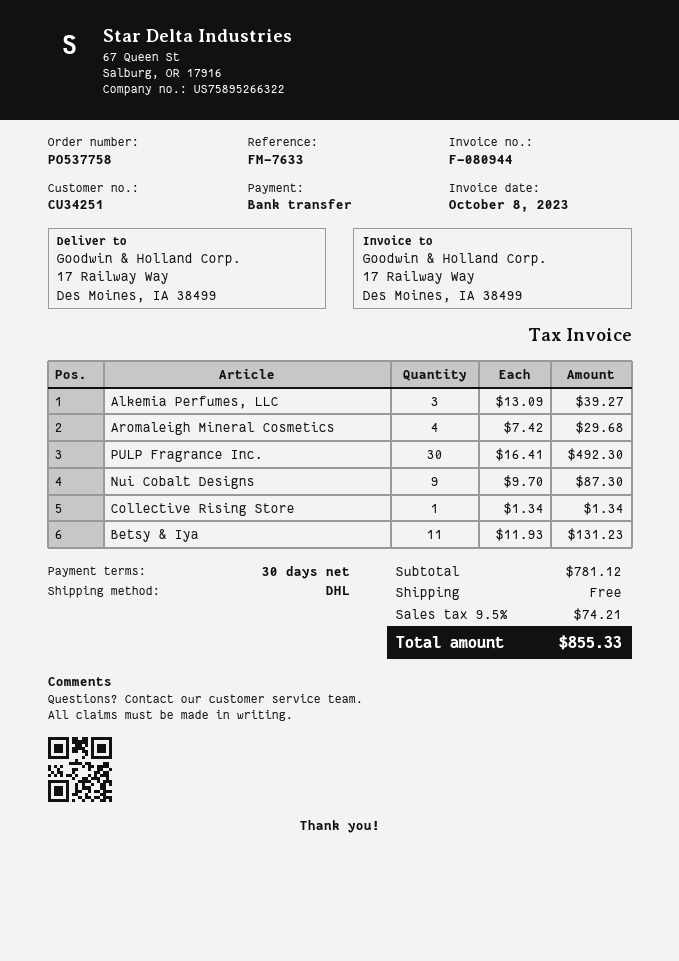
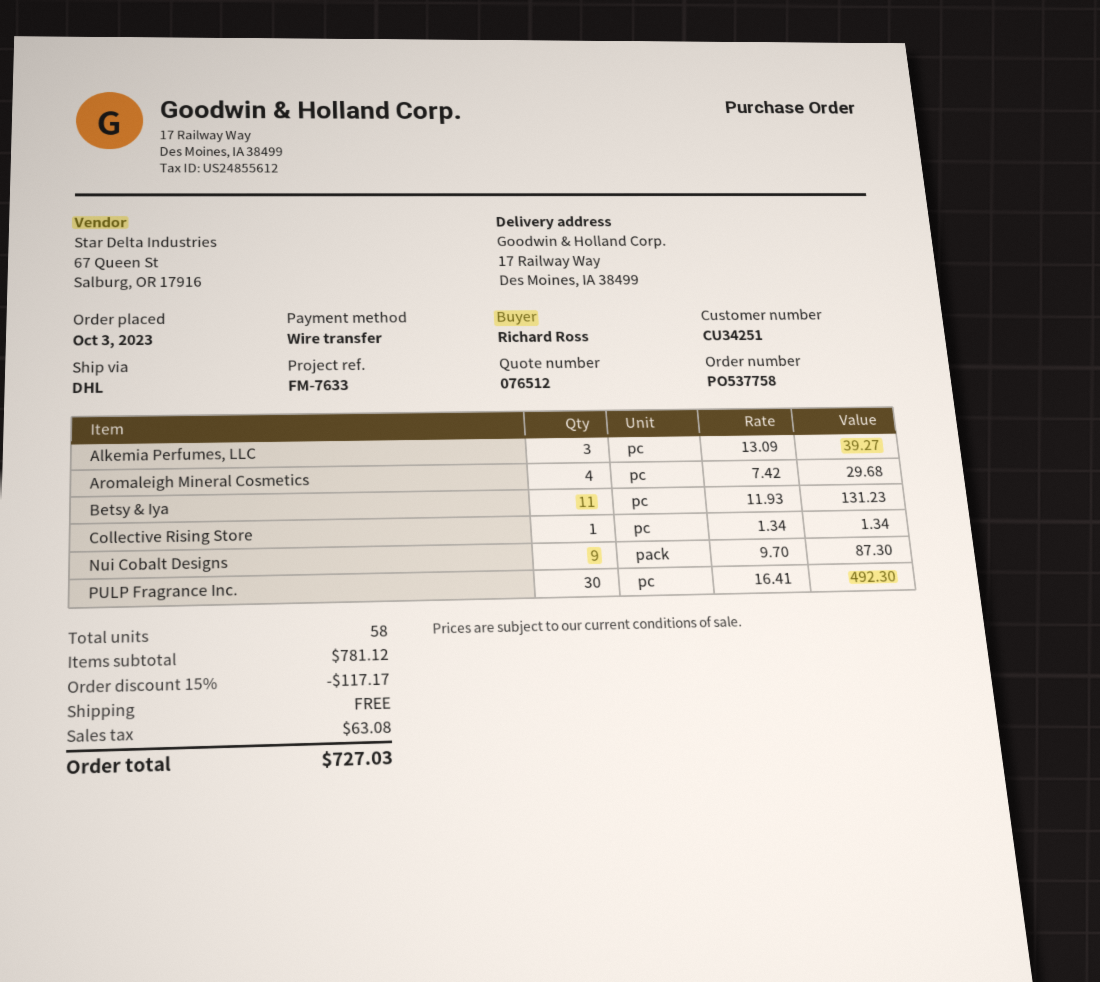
discount: none -> 15% = 117.17
tax: 74.21 -> 63.08
total: 855.33 -> 727.03

